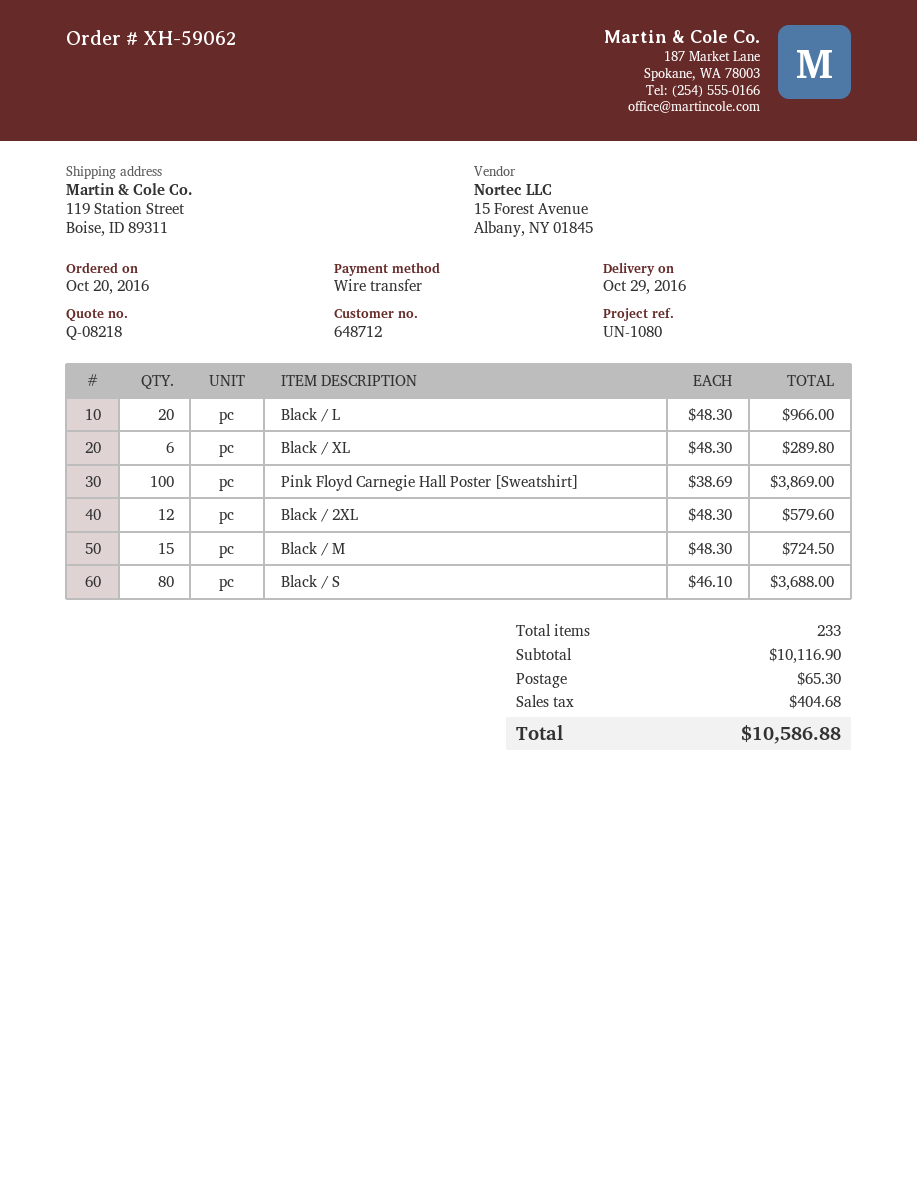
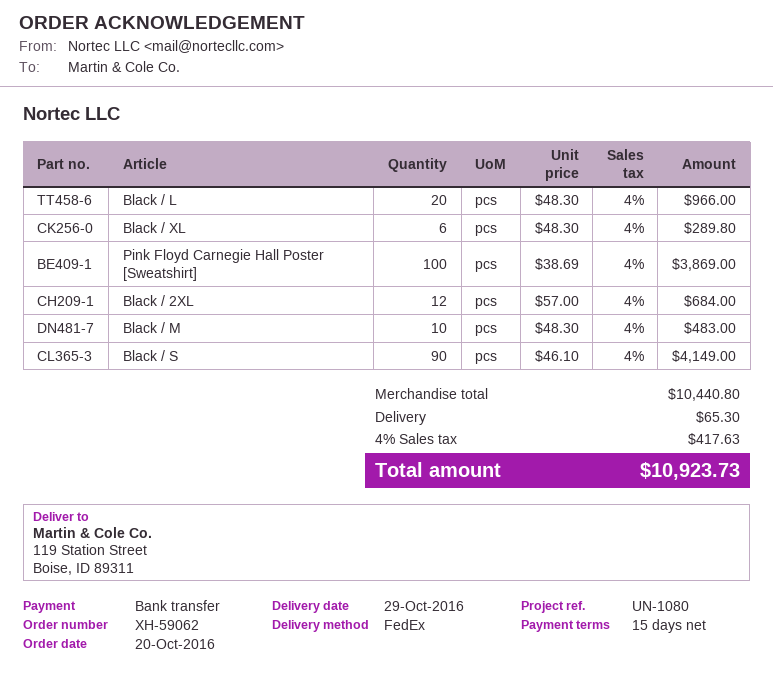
Black / 2XL: 12 x 48.30 = 579.60 -> 12 x 57.00 = 684.00
Black / M: 15 x 48.30 = 724.50 -> 10 x 48.30 = 483.00
Black / S: 80 x 46.10 = 3688.00 -> 90 x 46.10 = 4149.00
subtotal: 10116.90 -> 10440.80
tax: 404.68 -> 417.63
total: 10586.88 -> 10923.73

